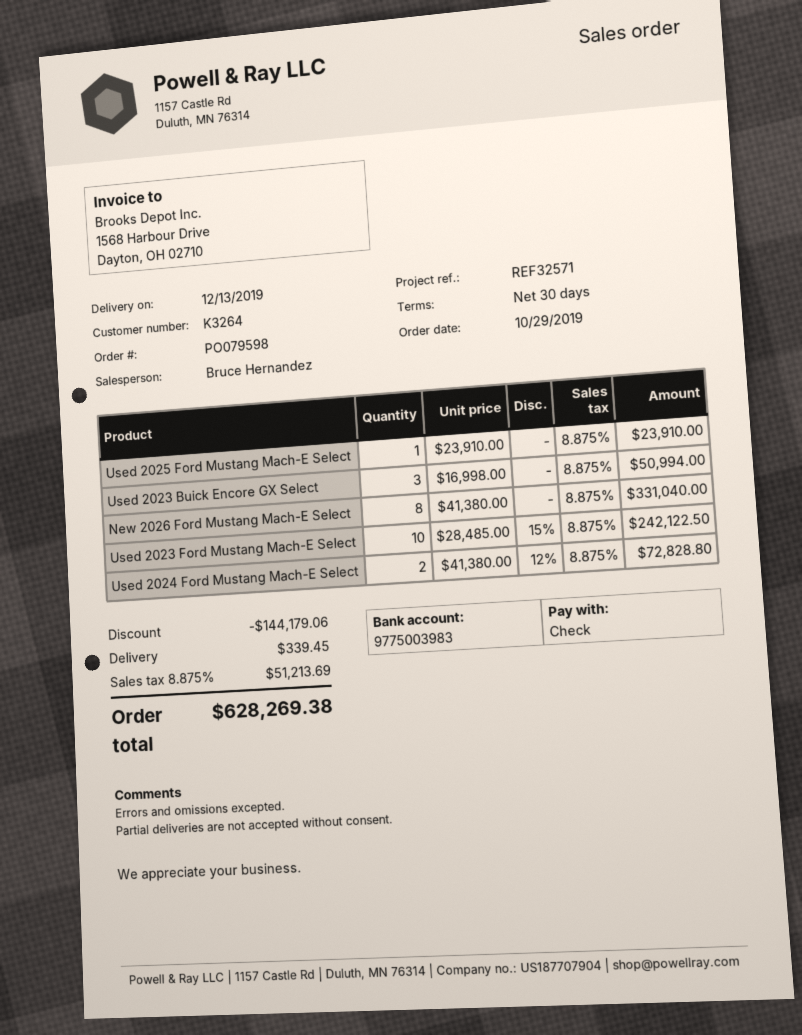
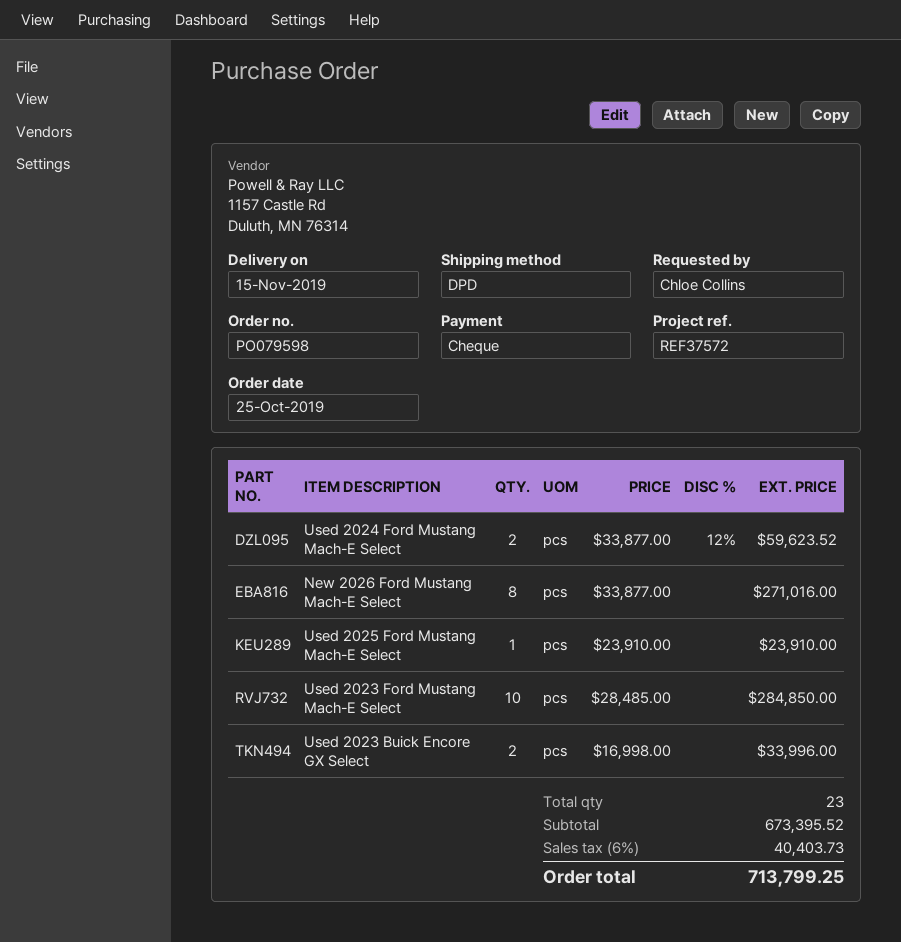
order date: 2019-10-29 -> 2019-10-25
delivery date: 2019-12-13 -> 2019-11-15
reference: REF32571 -> REF37572
Used 2023 Buick Encore GX Select: 3 x 16998.00 = 50994.00 -> 2 x 16998.00 = 33996.00
New 2026 Ford Mustang Mach-E Select: 8 x 41380.00 = 331040.00 -> 8 x 33877.00 = 271016.00
Used 2023 Ford Mustang Mach-E Select: 10 x 28485.00 - 15% = 242122.50 -> 10 x 28485.00 = 284850.00
Used 2024 Ford Mustang Mach-E Select: 2 x 41380.00 - 12% = 72828.80 -> 2 x 33877.00 - 12% = 59623.52
discount: 144179.06 -> none
shipping: 339.45 -> none
tax: 8.875% = 51213.69 -> 6% = 40403.73
total: 628269.38 -> 713799.25

